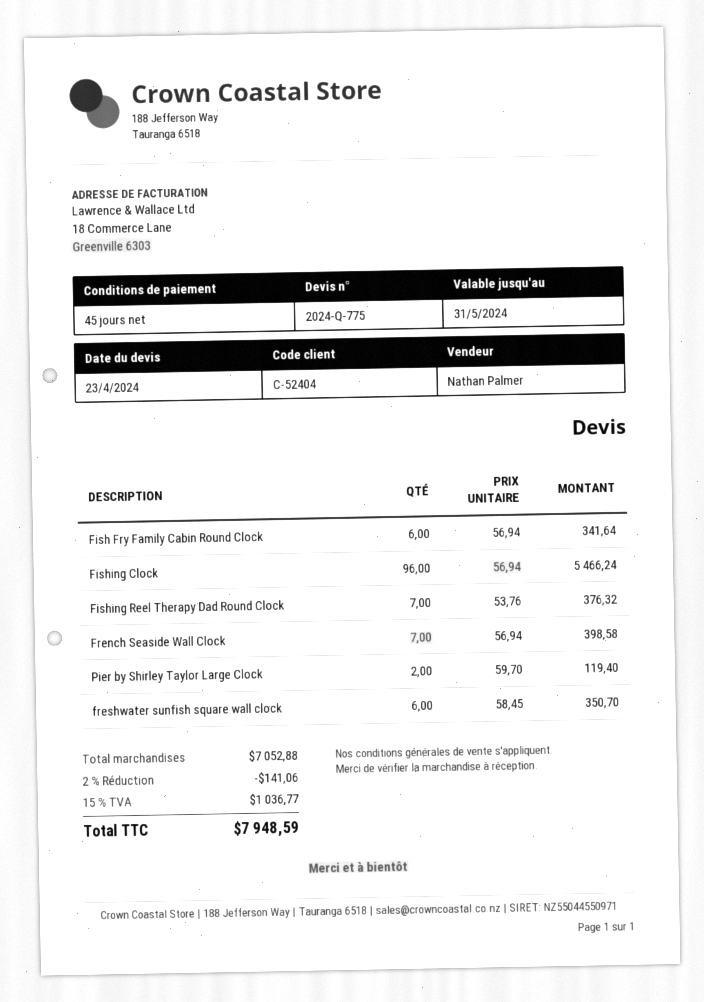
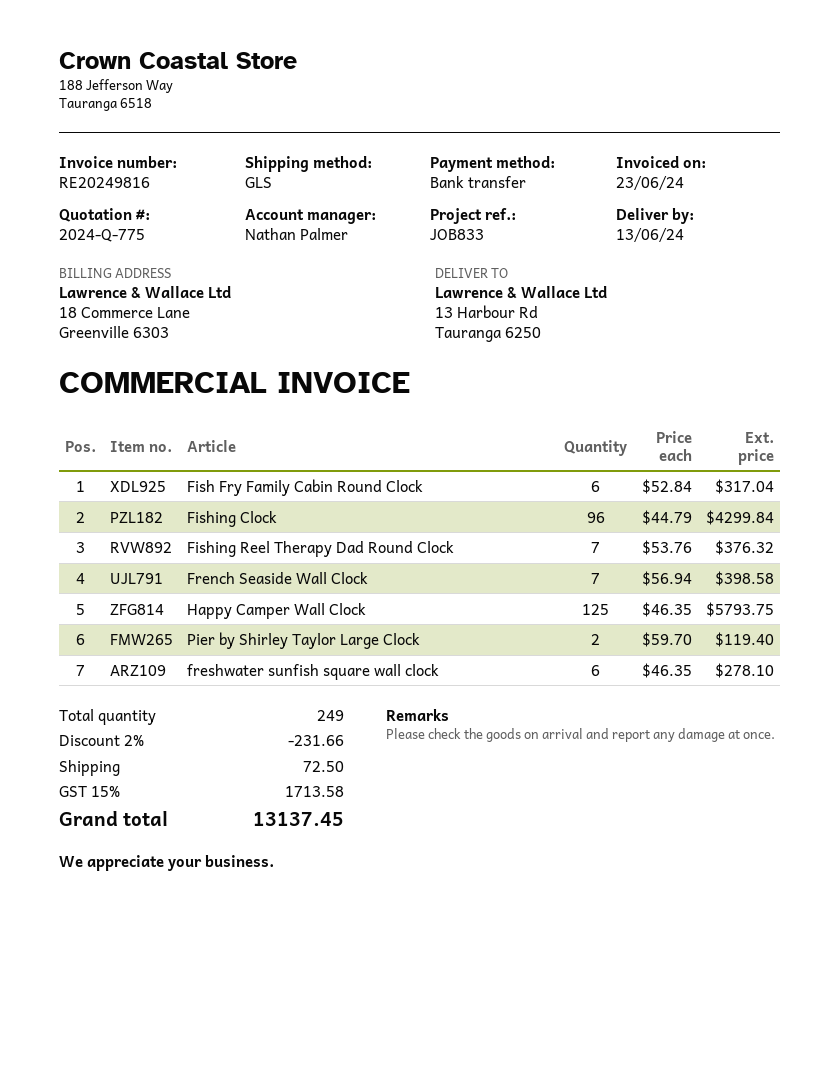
Fish Fry Family Cabin Round Clock: 6 x 56.94 = 341.64 -> 6 x 52.84 = 317.04
Fishing Clock: 96 x 56.94 = 5466.24 -> 96 x 44.79 = 4299.84
freshwater sunfish square wall clock: 6 x 58.45 = 350.70 -> 6 x 46.35 = 278.10
Happy Camper Wall Clock: none -> 125 x 46.35 = 5793.75
discount: 2% = 141.06 -> 2% = 231.66
shipping: none -> 72.50
tax: 15% = 1036.77 -> 15% = 1713.58
total: 7948.59 -> 13137.45

